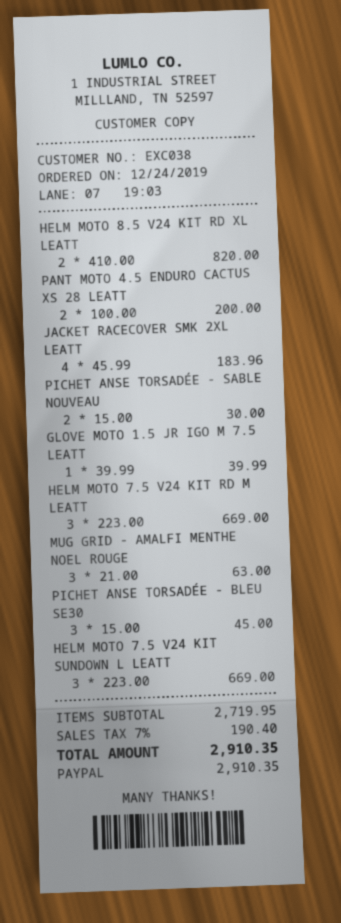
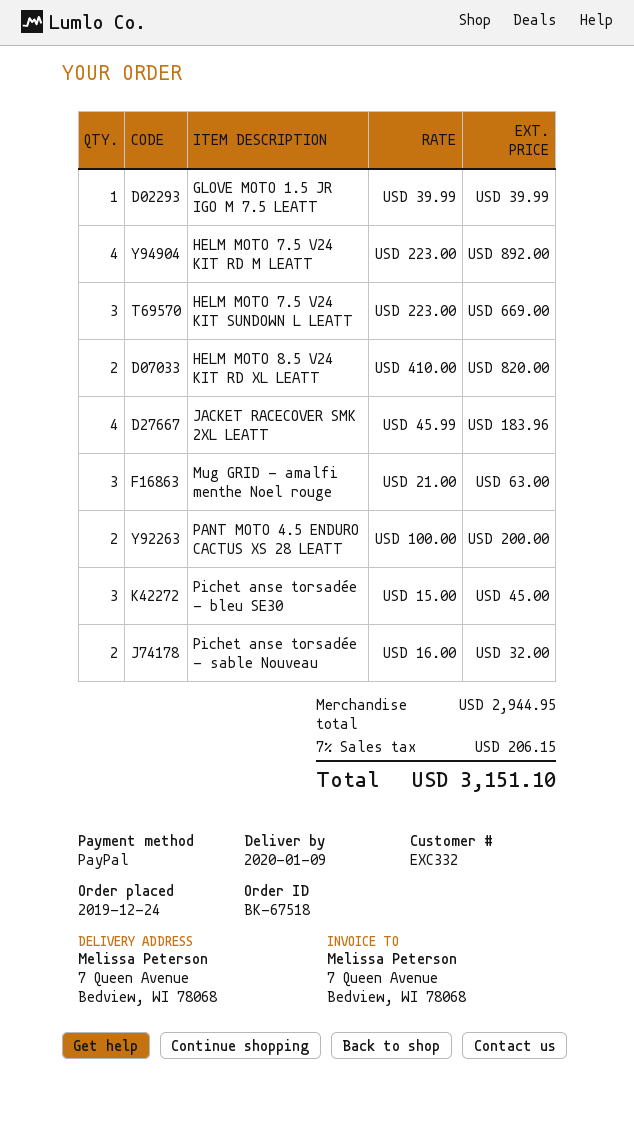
customer number: EXC038 -> EXC332
PICHET ANSE TORSADÉE - SABLE NOUVEAU: 2 x 15.00 = 30.00 -> 2 x 16.00 = 32.00
HELM MOTO 7.5 V24 KIT RD M LEATT: 3 x 223.00 = 669.00 -> 4 x 223.00 = 892.00
subtotal: 2719.95 -> 2944.95
tax: 7% = 190.40 -> 7% = 206.15
total: 2910.35 -> 3151.10

